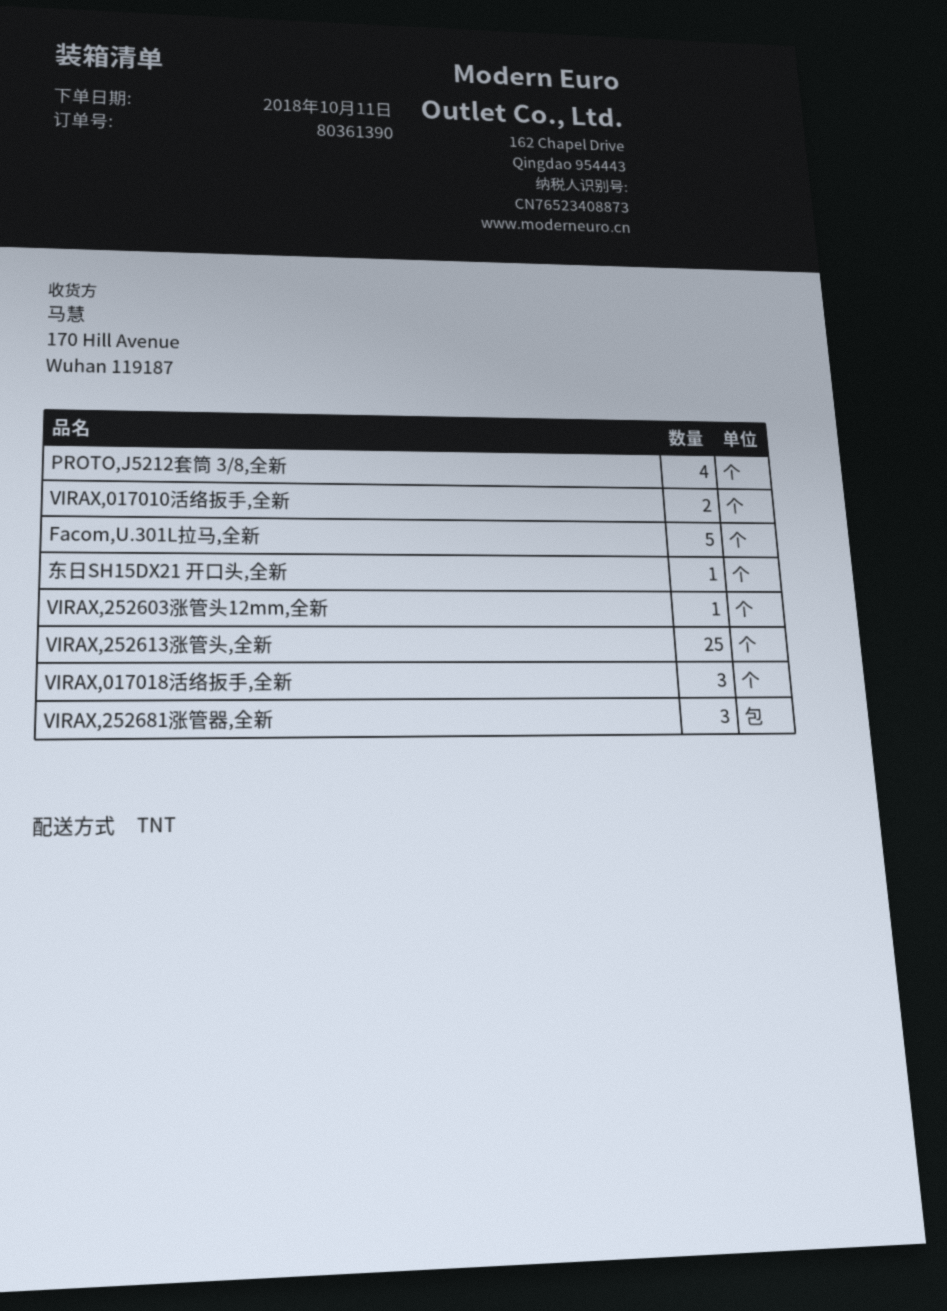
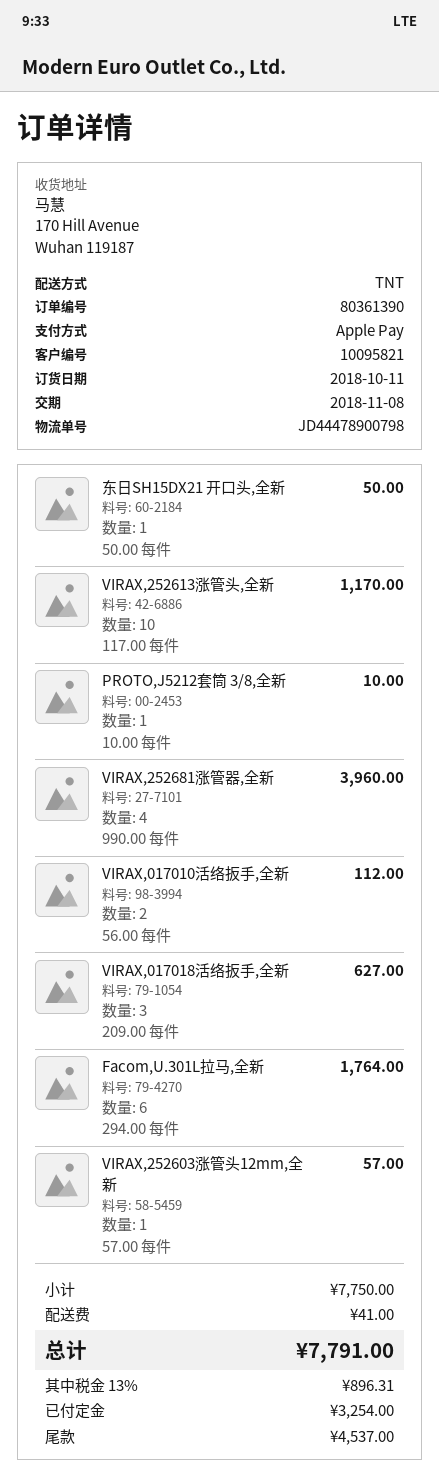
PROTO,J5212套筒 3/8,全新: 4 -> 1
Facom,U.301L拉马,全新: 5 -> 6
VIRAX,252613涨管头,全新: 25 -> 10
VIRAX,252681涨管器,全新: 3 -> 4

